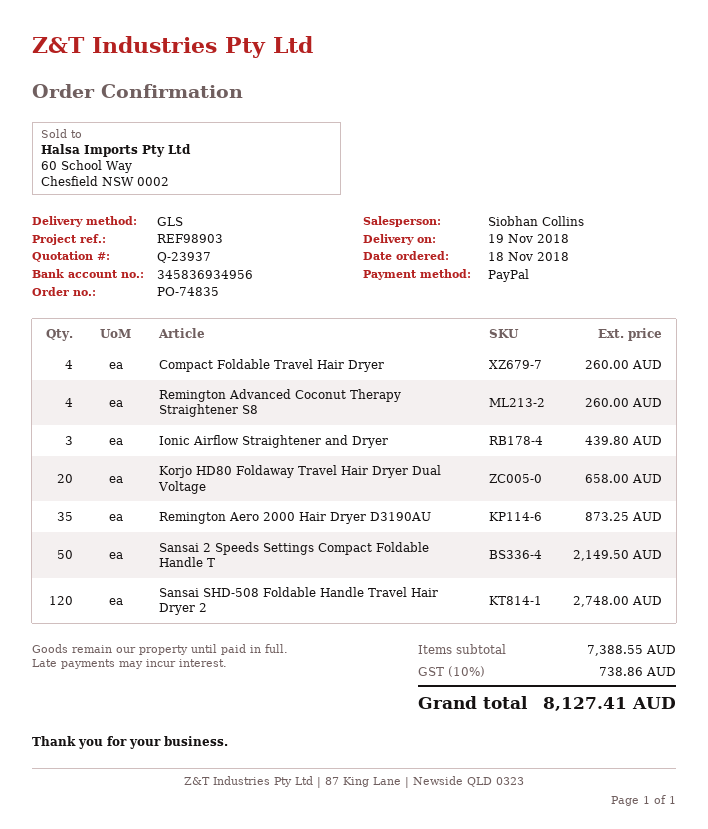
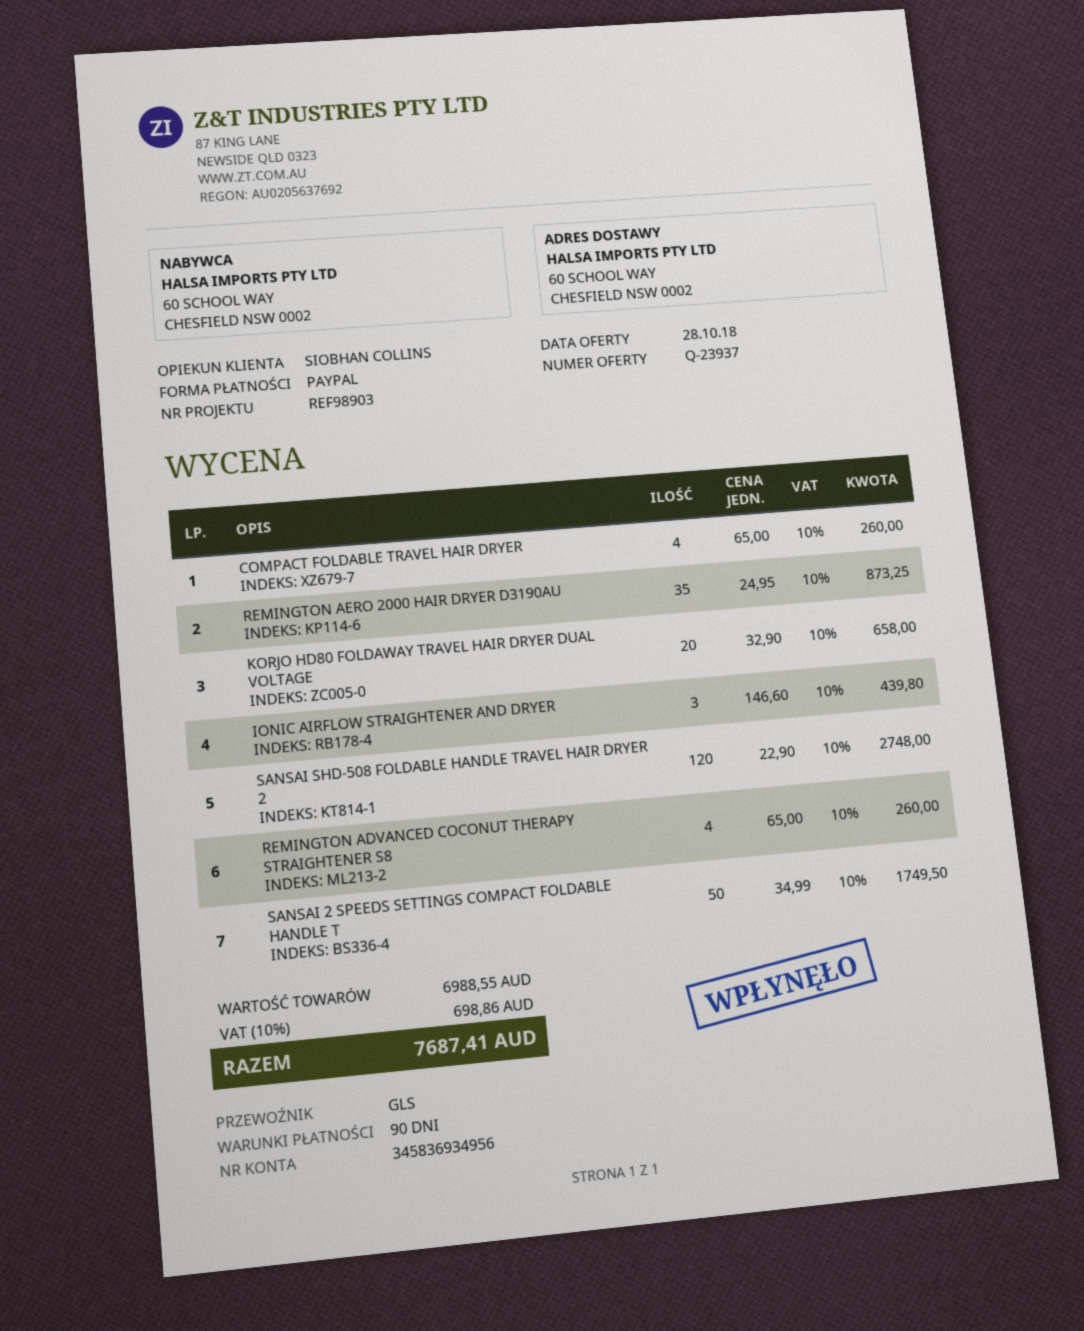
Sansai 2 Speeds Settings Compact Foldable Handle T: 50 for 2149.50 -> 50 for 1749.50
subtotal: 7388.55 -> 6988.55
tax: 10% = 738.86 -> 10% = 698.86
total: 8127.41 -> 7687.41

